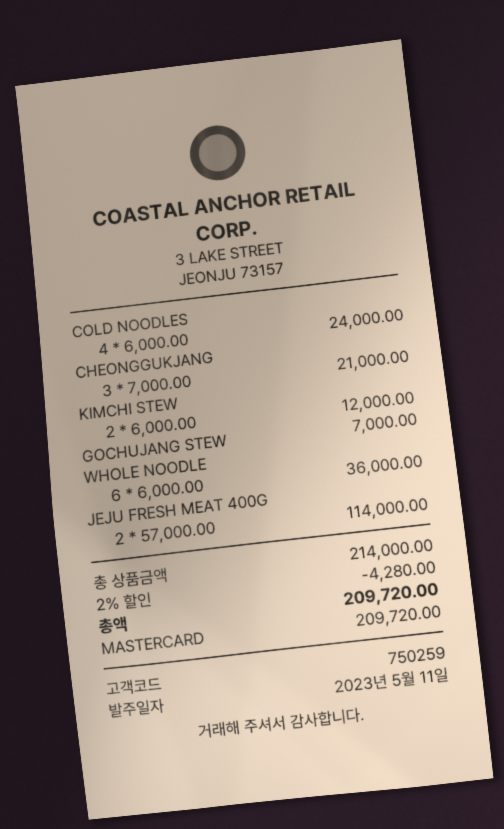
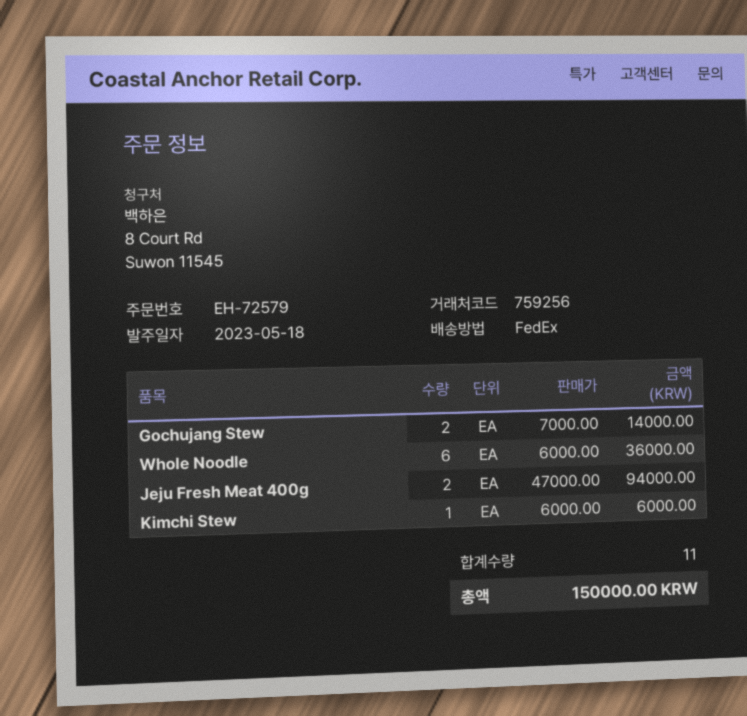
order date: 2023-05-11 -> 2023-05-18
customer number: 750259 -> 759256
COLD NOODLES: 4 x 6000.00 = 24000.00 -> none
CHEONGGUKJANG: 3 x 7000.00 = 21000.00 -> none
KIMCHI STEW: 2 x 6000.00 = 12000.00 -> 1 x 6000.00 = 6000.00
GOCHUJANG STEW: 1 x 7000.00 = 7000.00 -> 2 x 7000.00 = 14000.00
JEJU FRESH MEAT 400G: 2 x 57000.00 = 114000.00 -> 2 x 47000.00 = 94000.00
discount: 2% = 4280.00 -> none
total: 209720.00 -> 150000.00

